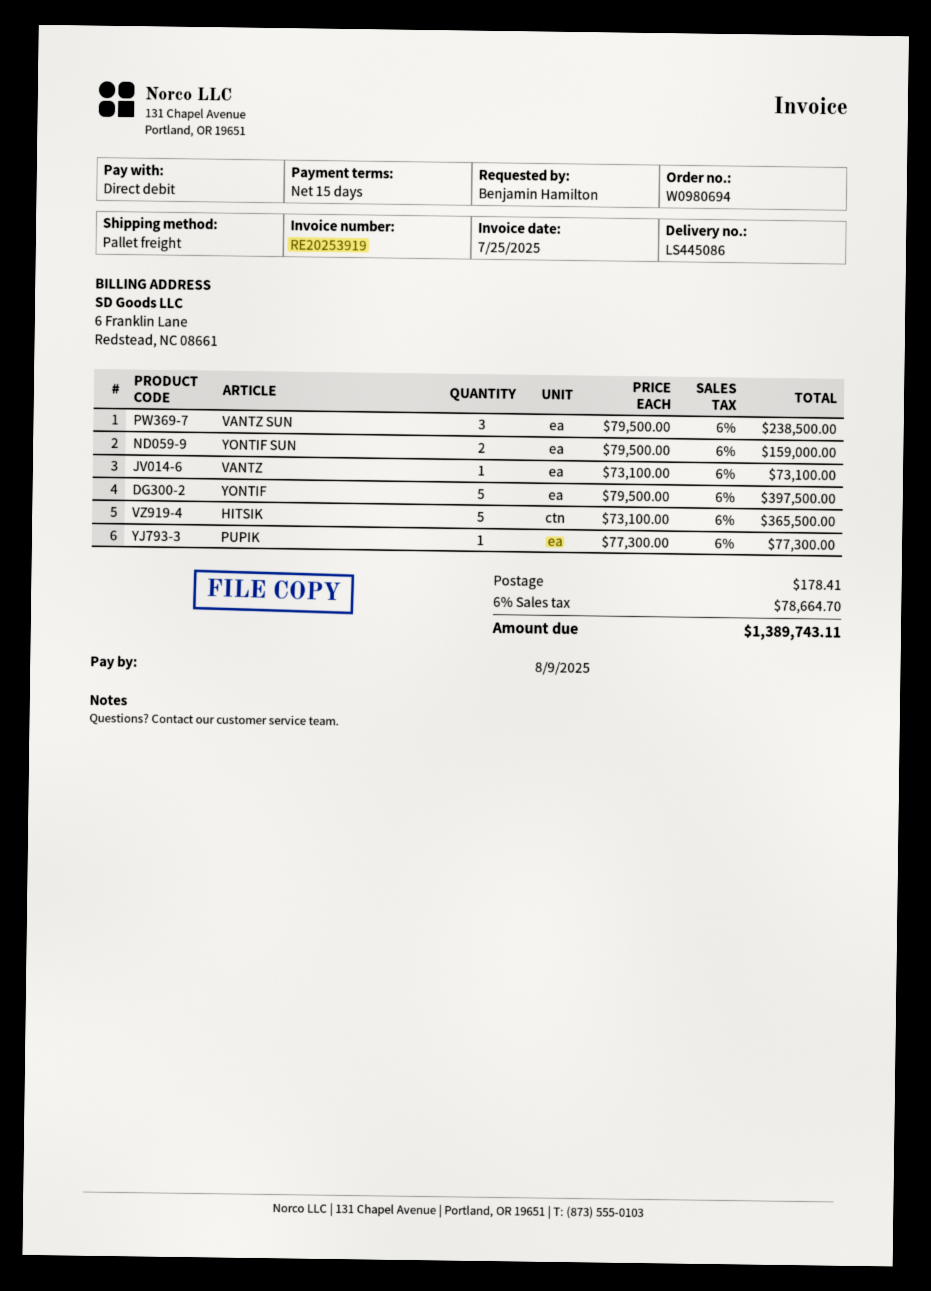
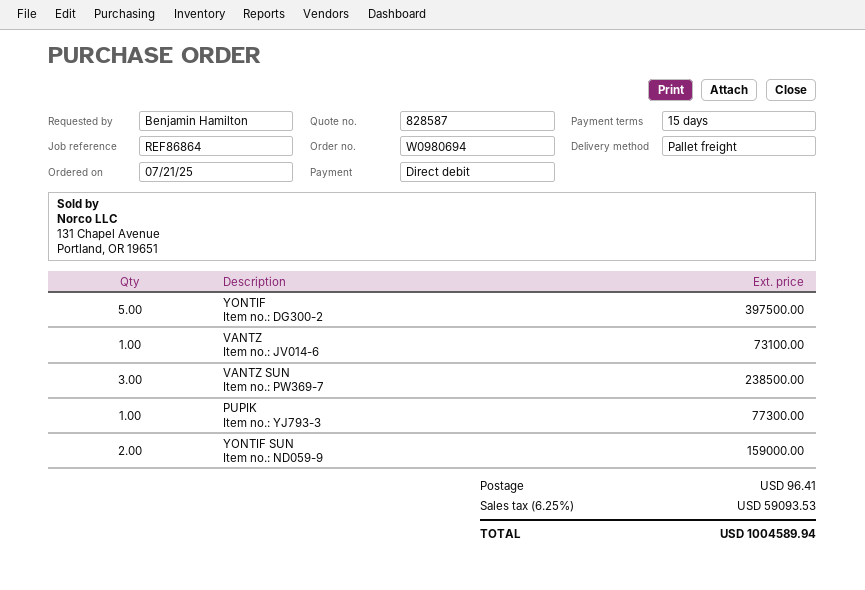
HITSIK: 5 for 365500.00 -> none
shipping: 178.41 -> 96.41
tax: 6% = 78664.70 -> 6.25% = 59093.53
total: 1389743.11 -> 1004589.94

